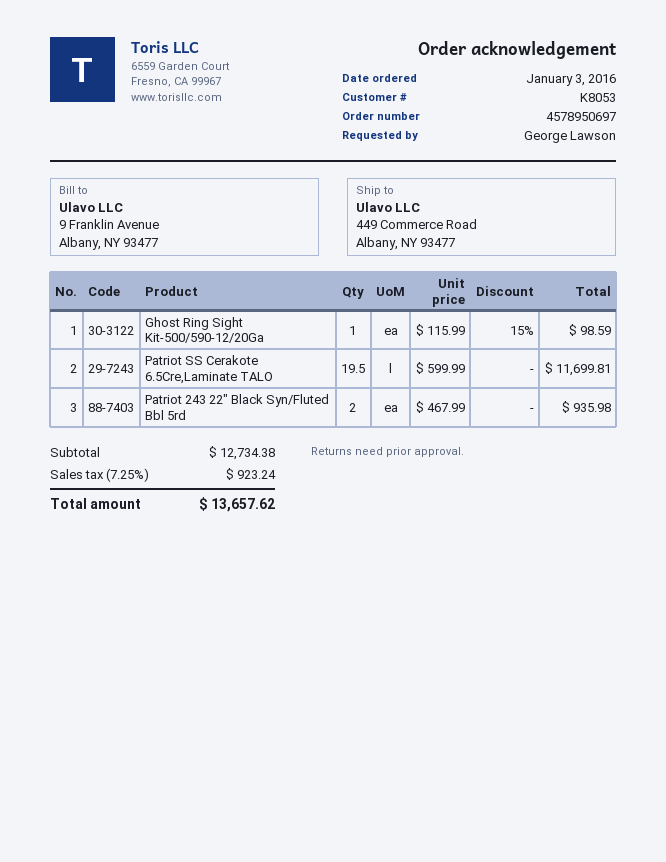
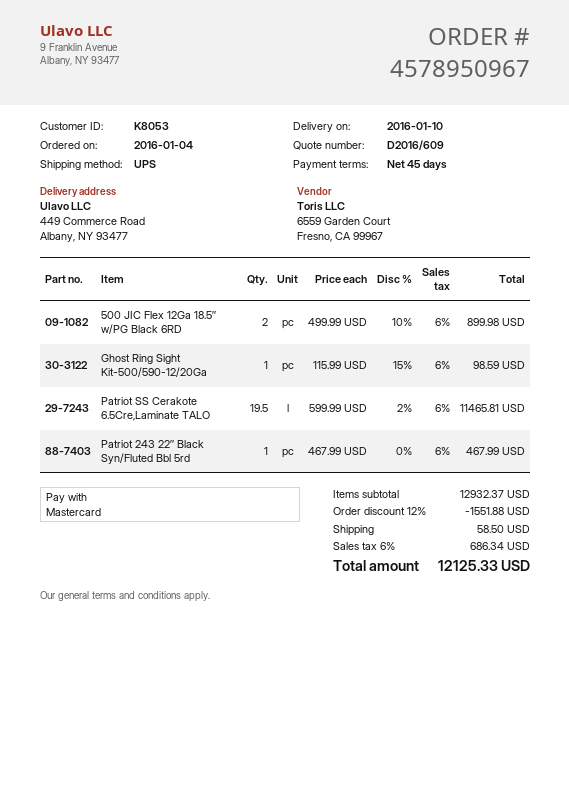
order number: 4578950697 -> 4578950967
order date: 2016-01-03 -> 2016-01-04
Patriot SS Cerakote 6.5Cre,Laminate TALO: 19.5 x 599.99 = 11699.81 -> 19.5 x 599.99 - 2% = 11465.81
Patriot 243 22″ Black Syn/Fluted Bbl 5rd: 2 x 467.99 = 935.98 -> 1 x 467.99 = 467.99
500 JIC Flex 12Ga 18.5″ w/PG Black 6RD: none -> 2 x 499.99 - 10% = 899.98
subtotal: 12734.38 -> 12932.37
discount: none -> 12% = 1551.88
shipping: none -> 58.50
tax: 7.25% = 923.24 -> 6% = 686.34
total: 13657.62 -> 12125.33

